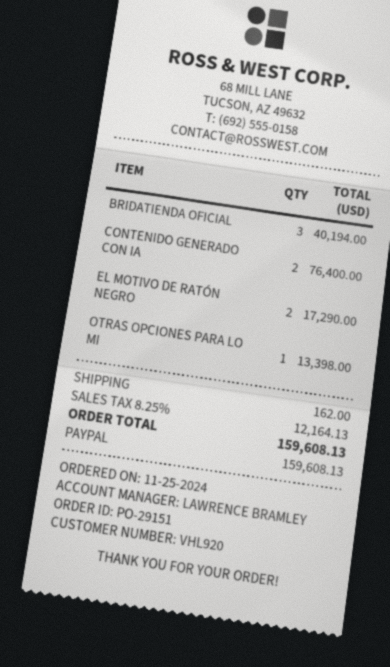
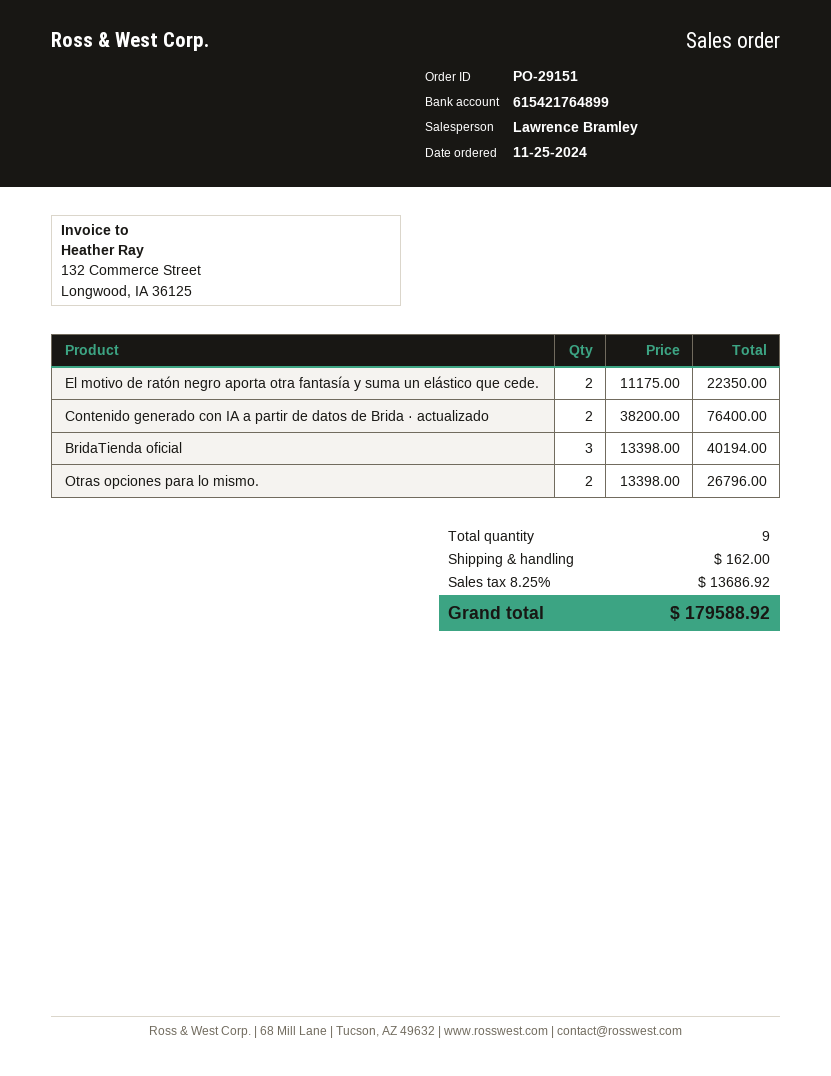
EL MOTIVO DE RATÓN NEGRO: 2 for 17290.00 -> 2 for 22350.00
OTRAS OPCIONES PARA LO MI: 1 for 13398.00 -> 2 for 26796.00
tax: 8.25% = 12164.13 -> 8.25% = 13686.92
total: 159608.13 -> 179588.92

